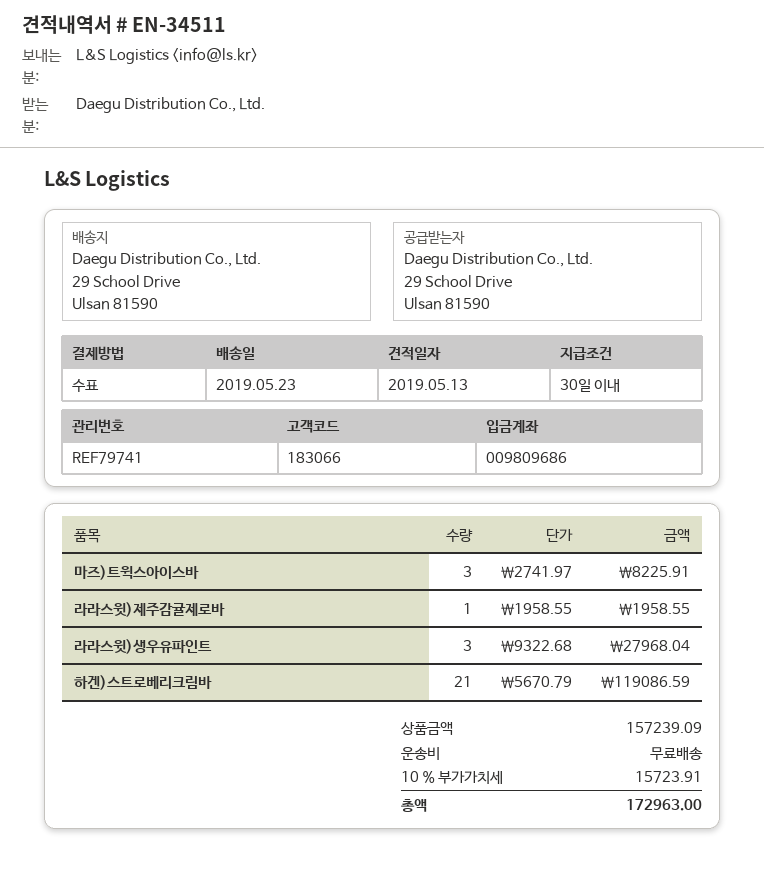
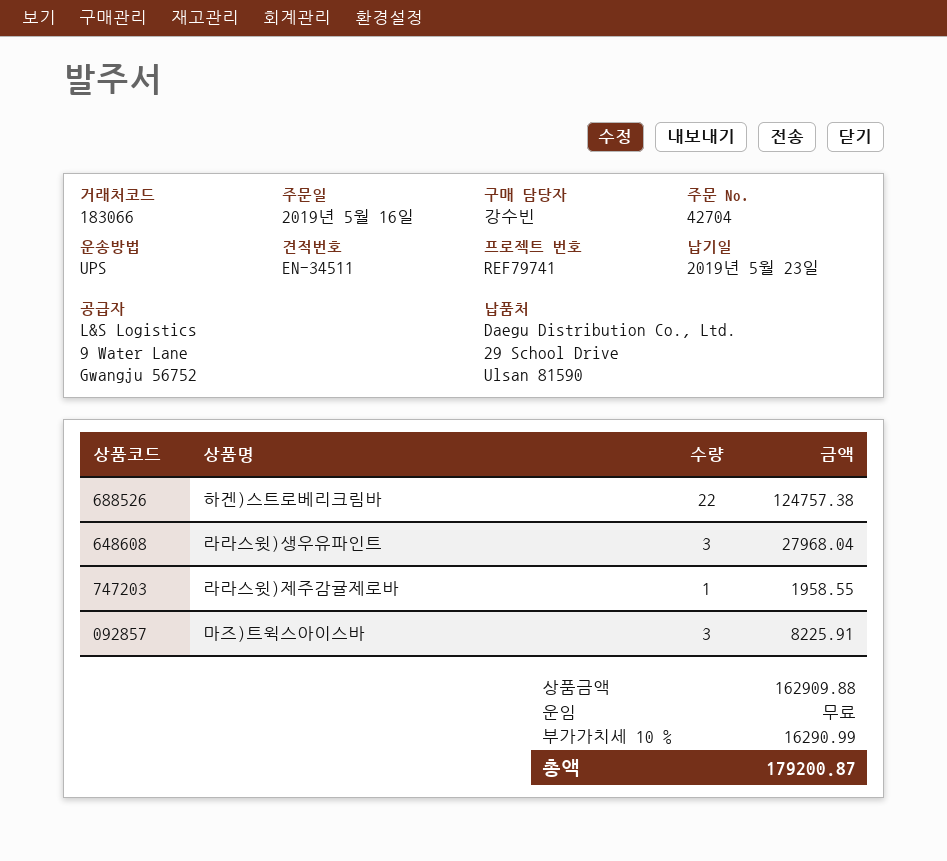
하겐)스트로베리크림바: 21 for 119086.59 -> 22 for 124757.38
subtotal: 157239.09 -> 162909.88
tax: 10% = 15723.91 -> 10% = 16290.99
total: 172963.00 -> 179200.87

